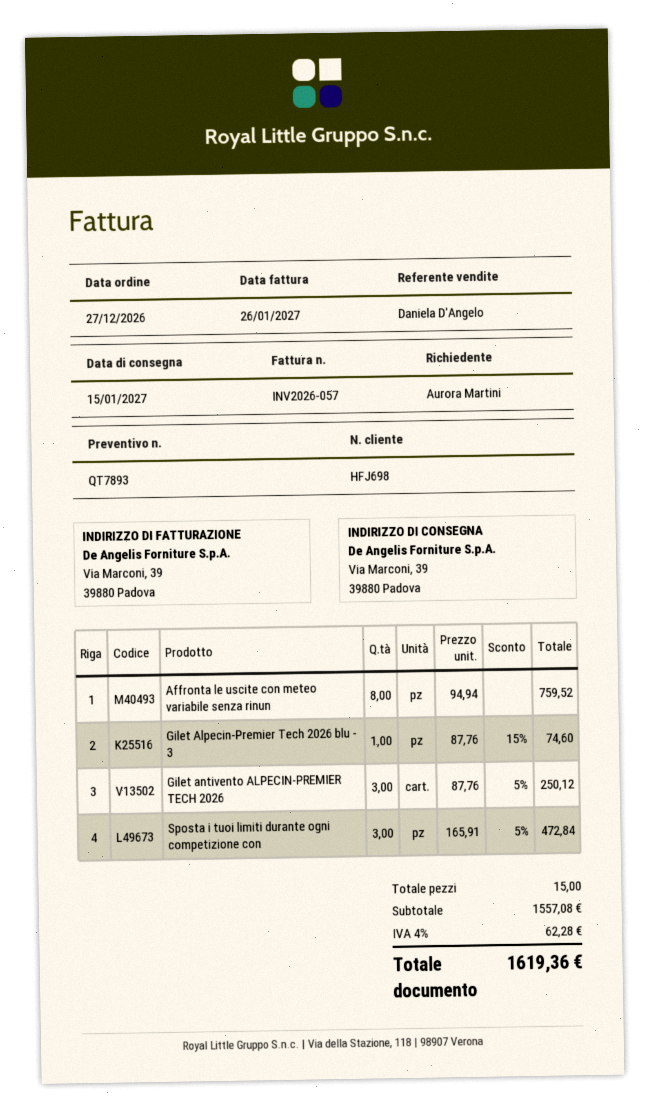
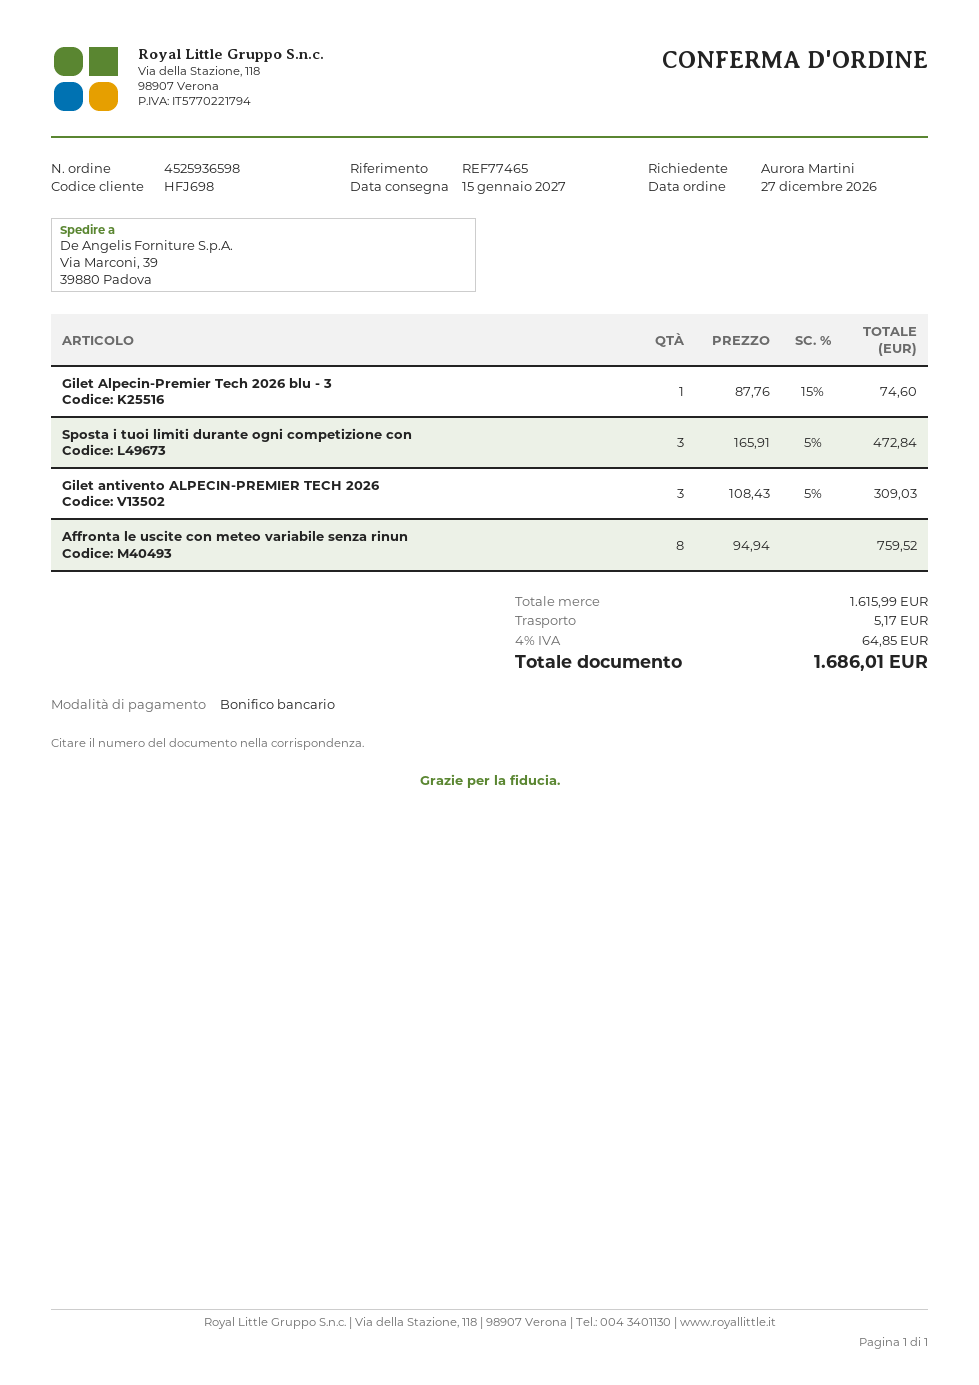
Gilet antivento ALPECIN-PREMIER TECH 2026: 3 x 87.76 - 5% = 250.12 -> 3 x 108.43 - 5% = 309.03
subtotal: 1557.08 -> 1615.99
shipping: none -> 5.17
tax: 4% = 62.28 -> 4% = 64.85
total: 1619.36 -> 1686.01

